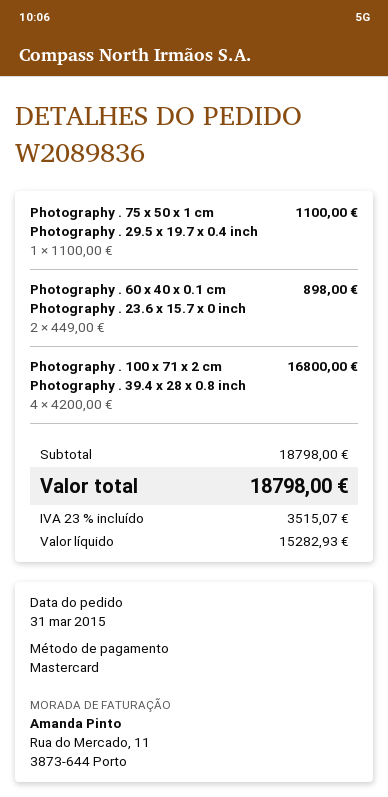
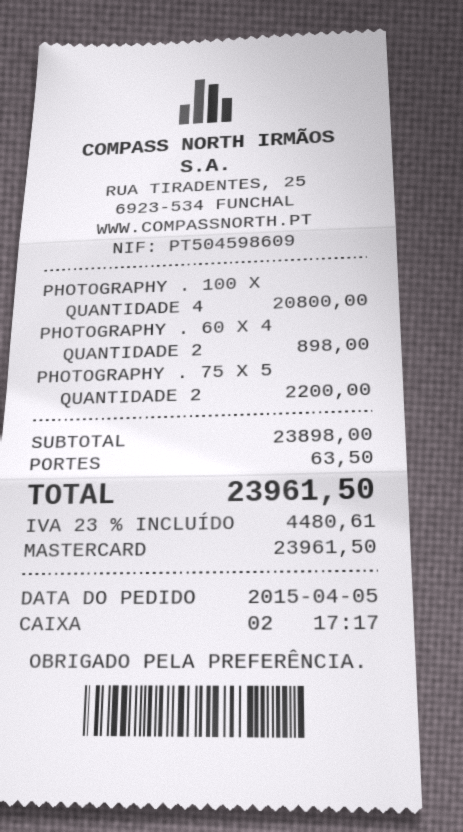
order date: 2015-03-31 -> 2015-04-05
Photography . 75 x 50 x 1 cm Photography . 29.5 x 19.7 x 0.4 inch: 1 for 1100.00 -> 2 for 2200.00
Photography . 100 x 71 x 2 cm Photography . 39.4 x 28 x 0.8 inch: 4 for 16800.00 -> 4 for 20800.00
subtotal: 18798.00 -> 23898.00
shipping: none -> 63.50
tax: 23% = 3515.07 -> 23% = 4480.61
total: 18798.00 -> 23961.50

